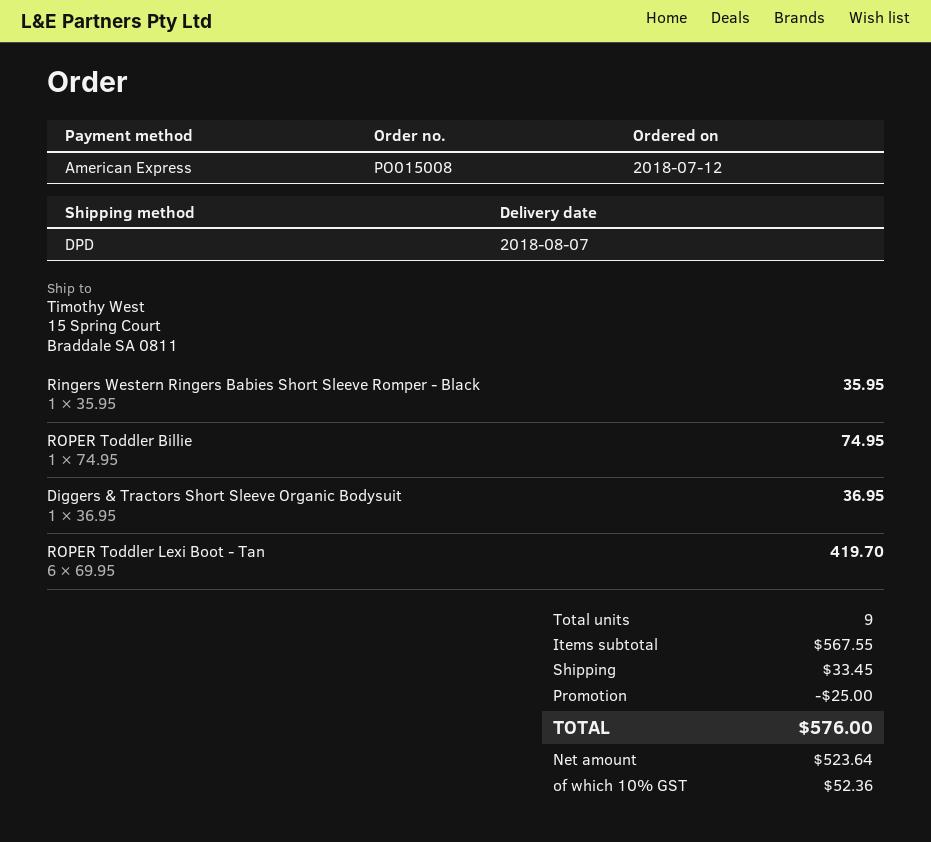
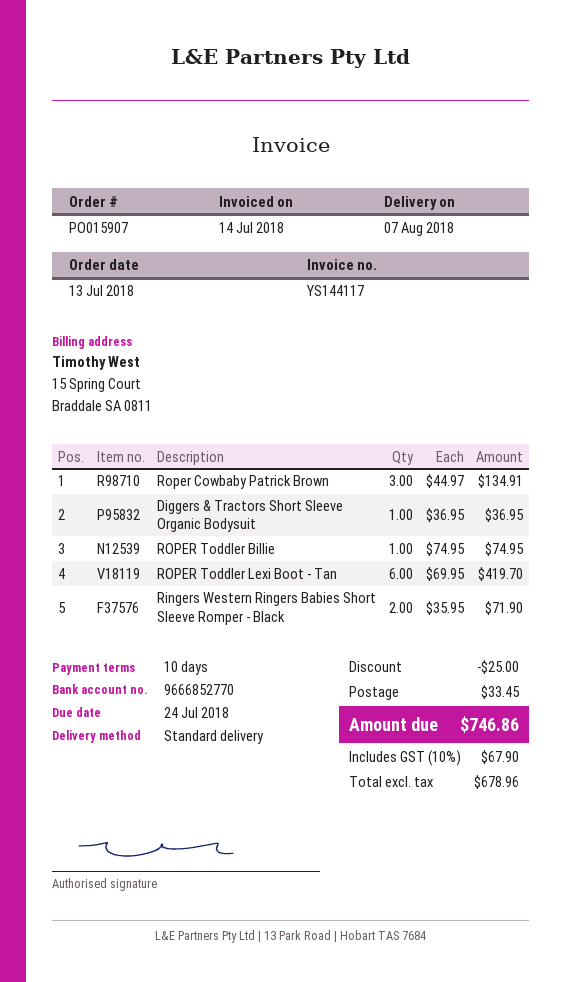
order number: PO015008 -> PO015907
order date: 2018-07-12 -> 2018-07-13
shipping method: DPD -> standard
Ringers Western Ringers Babies Short Sleeve Romper - Black: 1 x 35.95 = 35.95 -> 2 x 35.95 = 71.90
Roper Cowbaby Patrick Brown: none -> 3 x 44.97 = 134.91
net: 523.64 -> 678.96
tax: 10% = 52.36 -> 10% = 67.90
total: 576.00 -> 746.86

